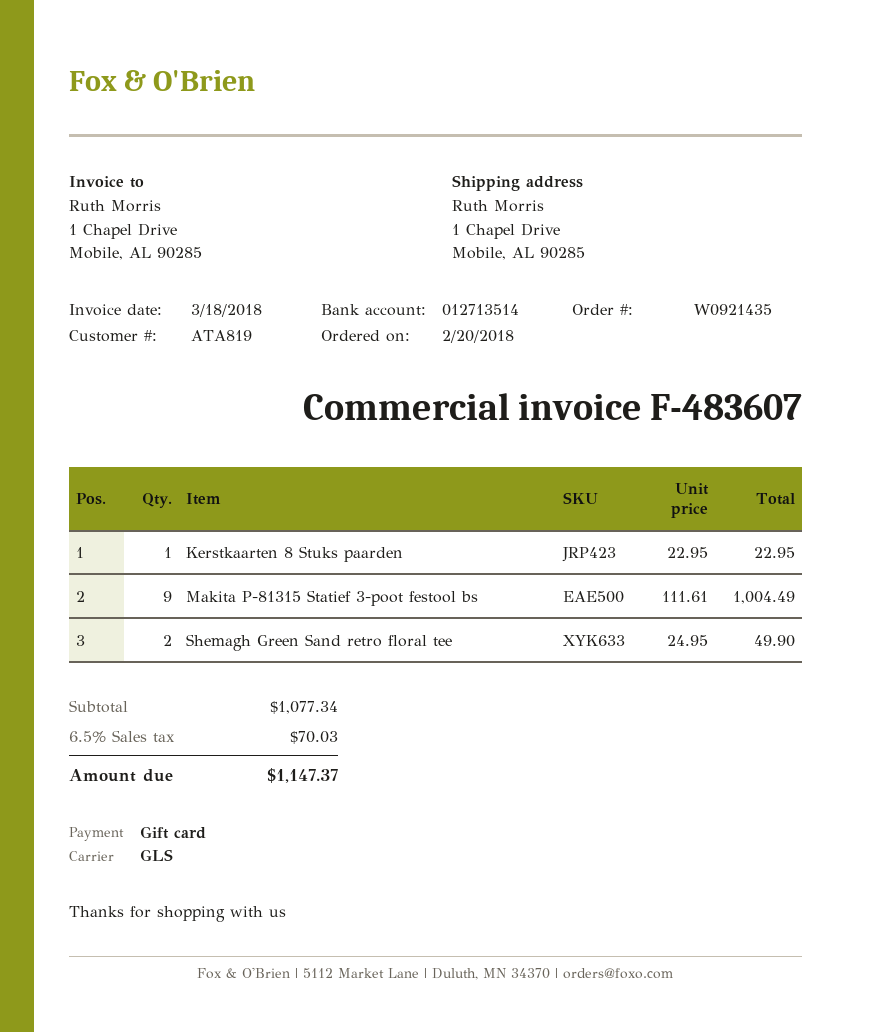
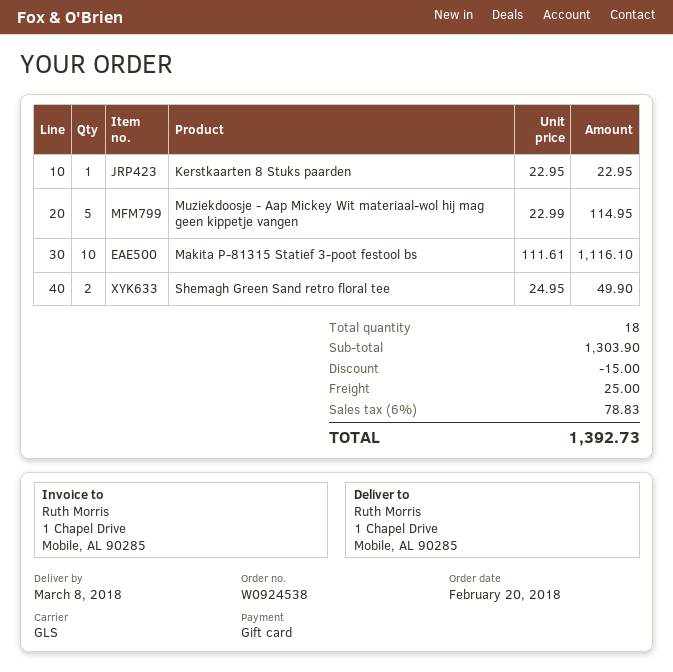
order number: W0921435 -> W0924538
Makita P-81315 Statief 3-poot festool bs: 9 x 111.61 = 1004.49 -> 10 x 111.61 = 1116.10
Muziekdoosje - Aap Mickey Wit materiaal-wol hij mag geen kippetje vangen: none -> 5 x 22.99 = 114.95
subtotal: 1077.34 -> 1303.90
discount: none -> 15.00
shipping: none -> 25.00
tax: 6.5% = 70.03 -> 6% = 78.83
total: 1147.37 -> 1392.73

